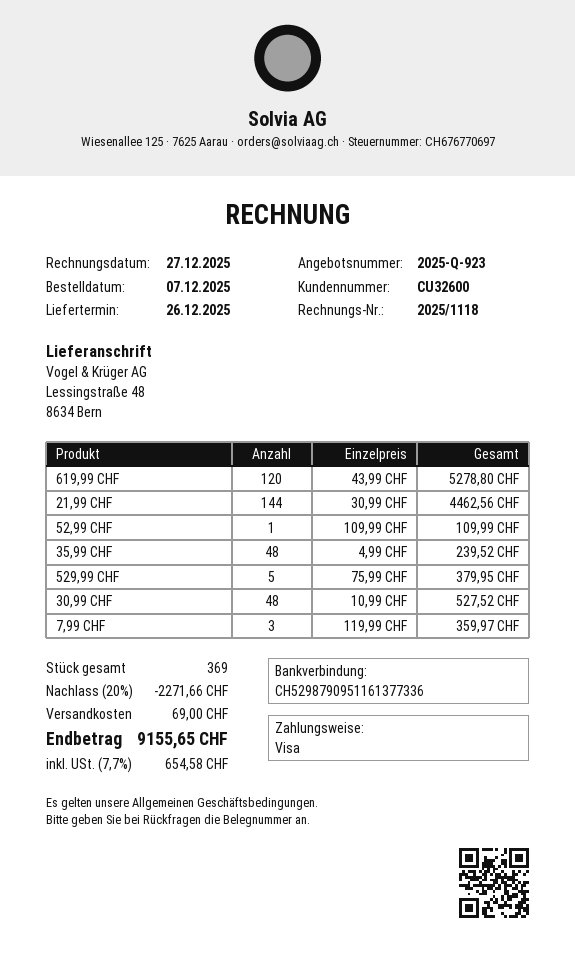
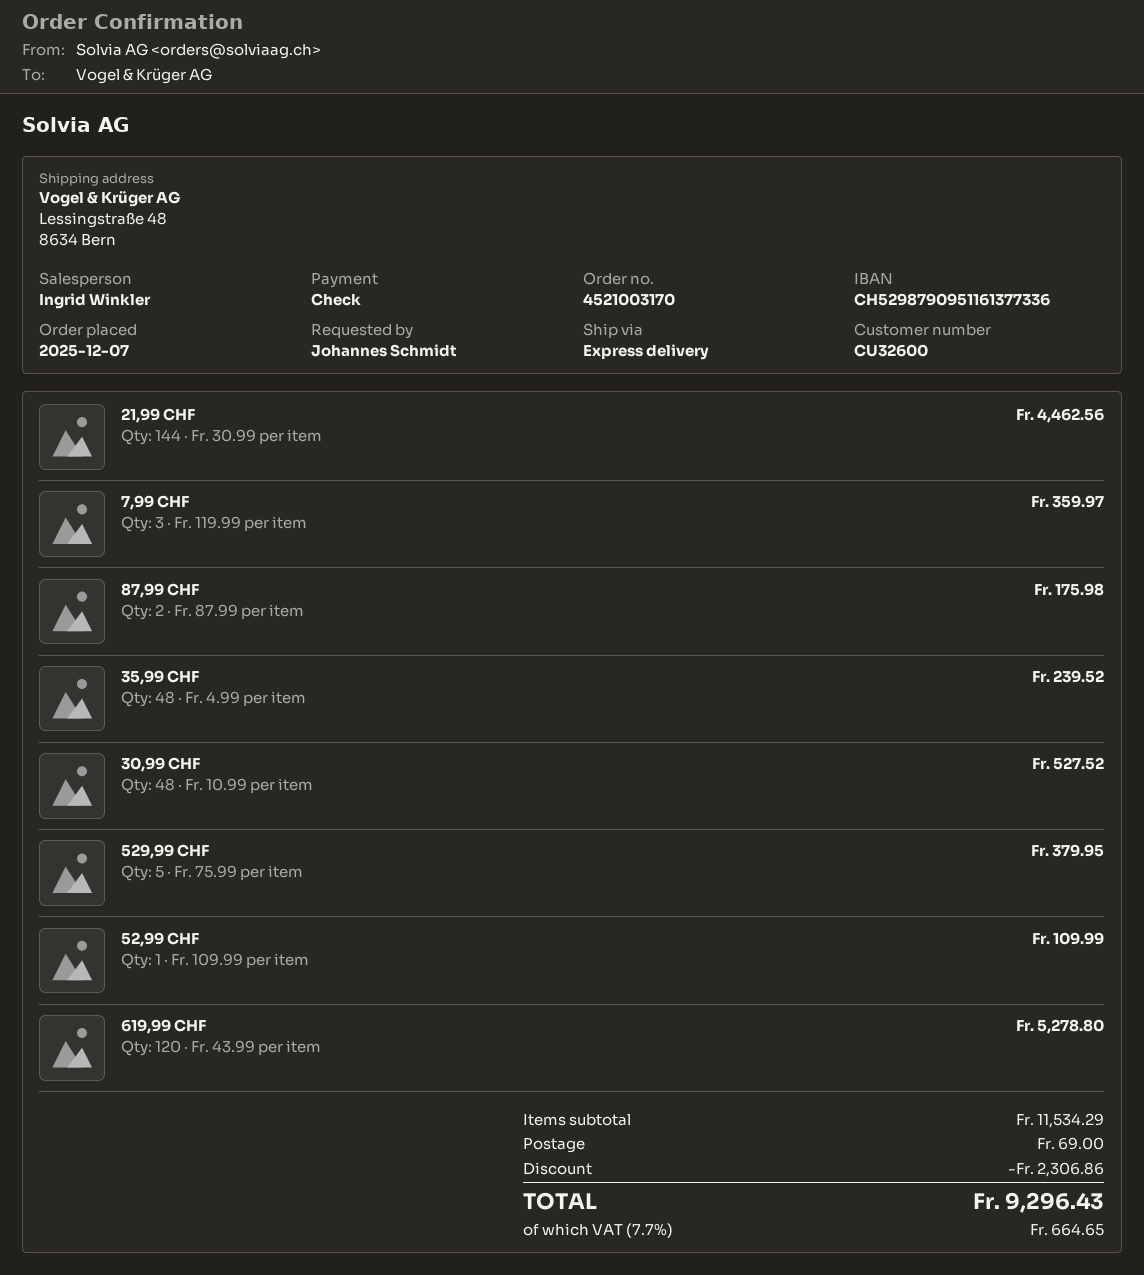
payment method: Visa -> cheque
87,99 CHF: none -> 2 x 87.99 = 175.98
discount: 2271.66 -> 2306.86
tax: 7.7% = 654.58 -> 7.7% = 664.65
total: 9155.65 -> 9296.43

